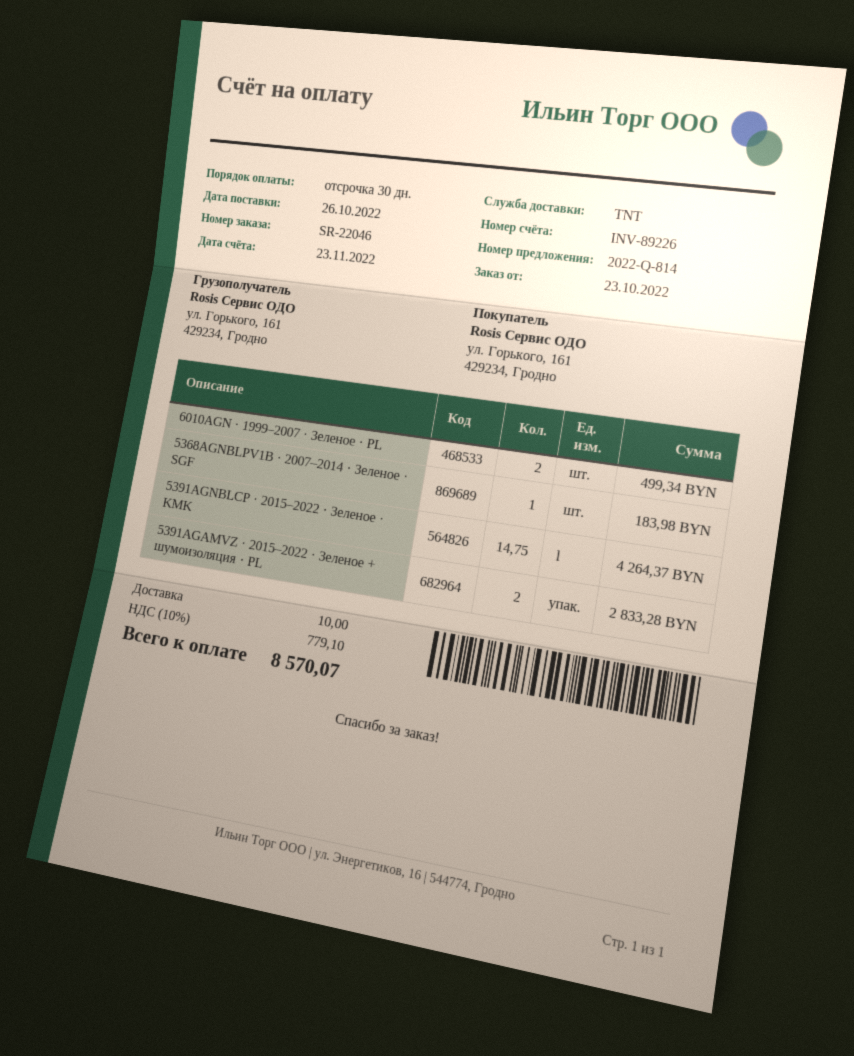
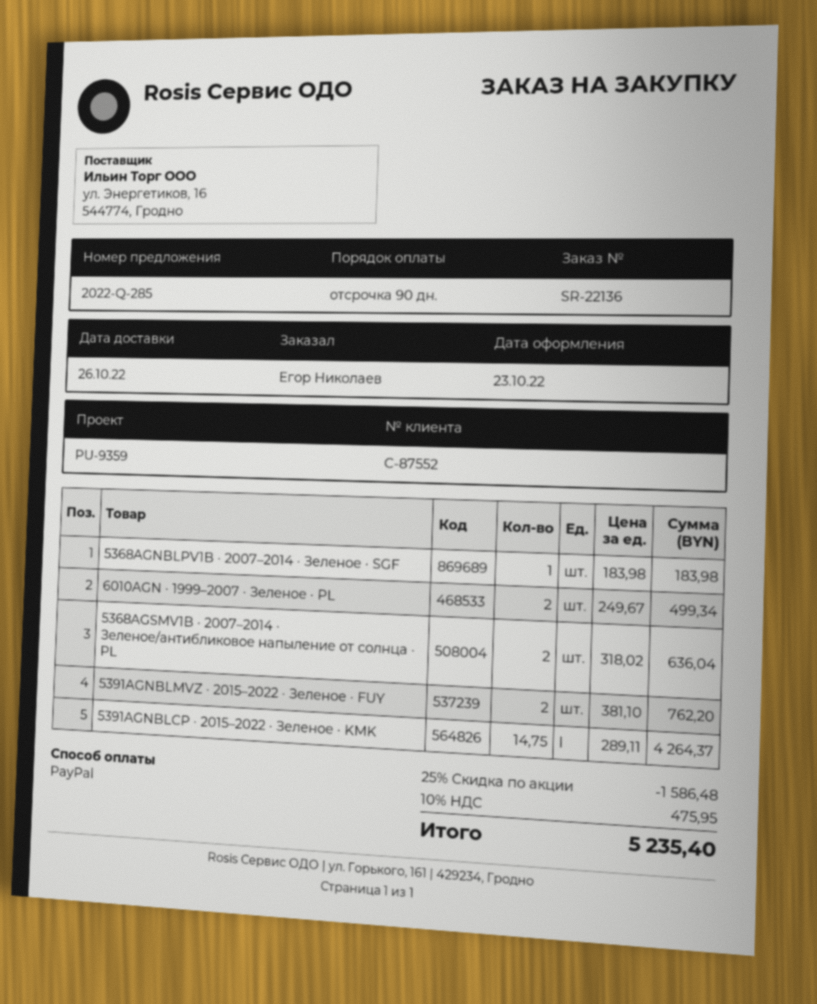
quote number: 2022-Q-814 -> 2022-Q-285
order number: SR-22046 -> SR-22136
payment terms: 30 days -> 90 days
5391AGAMVZ · 2015–2022 · Зеленое + шумоизоляция · PL: 2 for 2833.28 -> none
5368AGSMV1B · 2007–2014 · Зеленое/антибликовое напыление от солнца · PL: none -> 2 for 636.04
5391AGNBLMVZ · 2015–2022 · Зеленое · FUY: none -> 2 for 762.20
discount: none -> 25% = 1586.48
shipping: 10.00 -> none
tax: 10% = 779.10 -> 10% = 475.95
total: 8570.07 -> 5235.40

